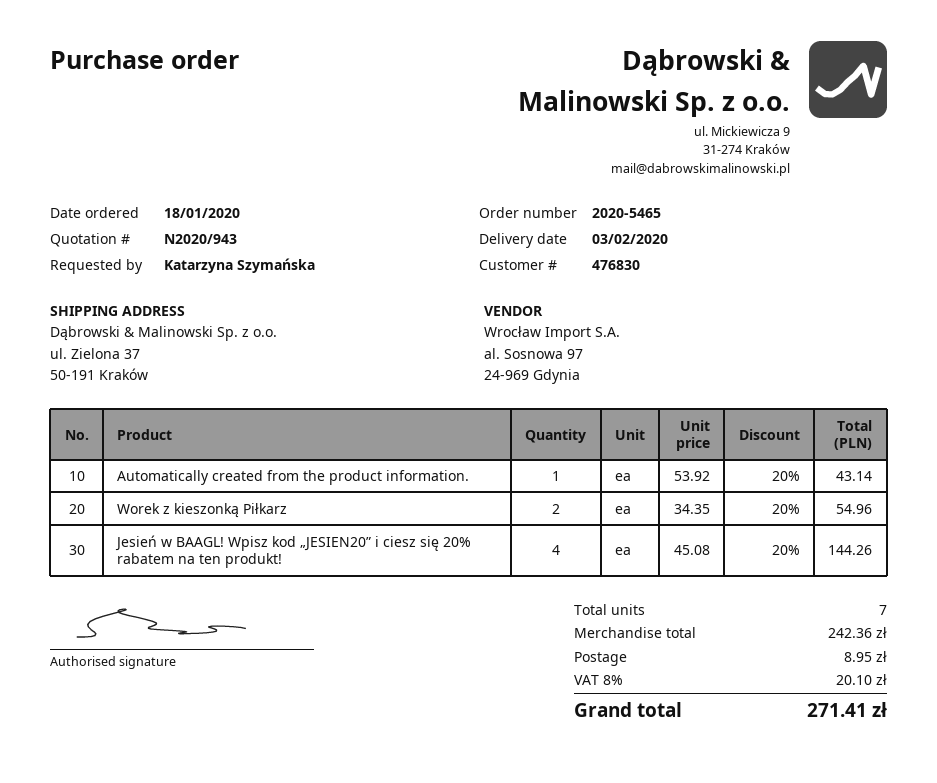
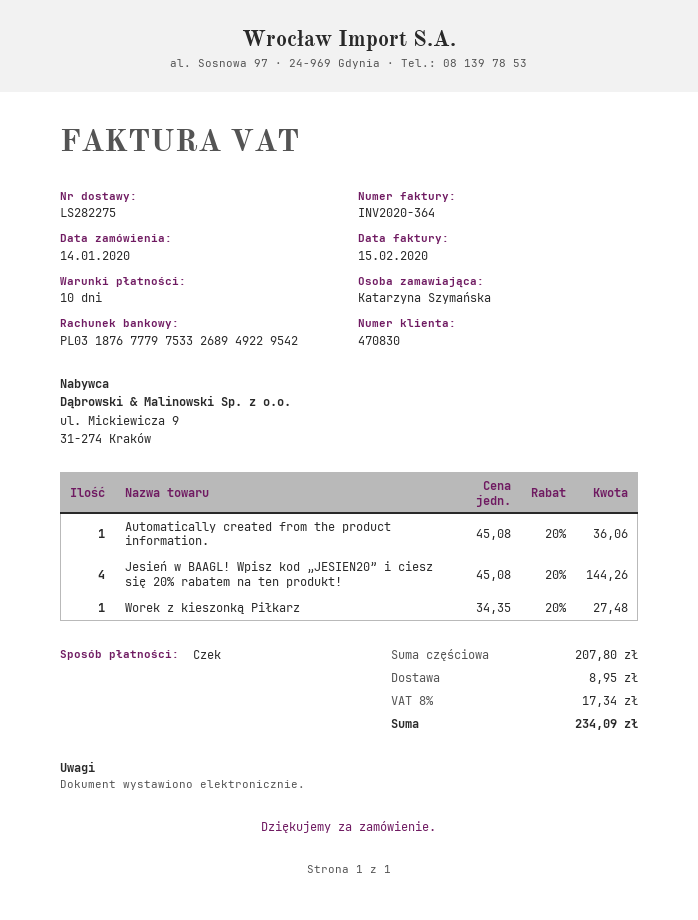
order date: 2020-01-18 -> 2020-01-14
customer number: 476830 -> 470830
Automatically created from the product information.: 1 x 53.92 - 20% = 43.14 -> 1 x 45.08 - 20% = 36.06
Worek z kieszonką Piłkarz: 2 x 34.35 - 20% = 54.96 -> 1 x 34.35 - 20% = 27.48
subtotal: 242.36 -> 207.80
tax: 8% = 20.10 -> 8% = 17.34
total: 271.41 -> 234.09

